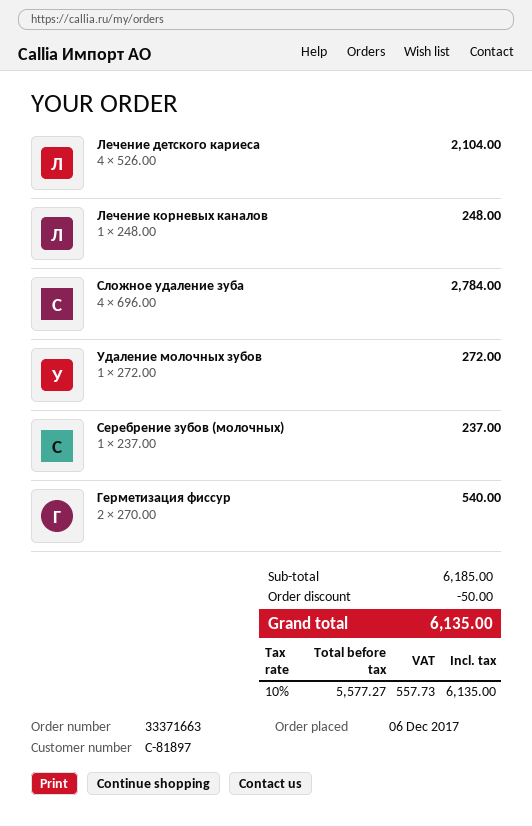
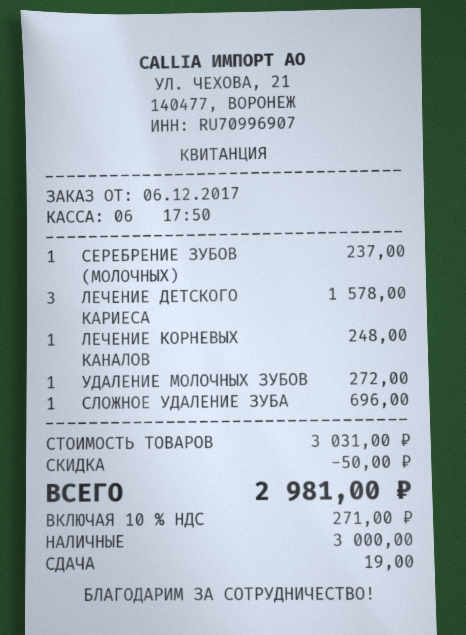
Лечение детского кариеса: 4 for 2104.00 -> 3 for 1578.00
Сложное удаление зуба: 4 for 2784.00 -> 1 for 696.00
Герметизация фиссур: 2 for 540.00 -> none
subtotal: 6185.00 -> 3031.00
tax: 10% = 557.73 -> 10% = 271.00
total: 6135.00 -> 2981.00

